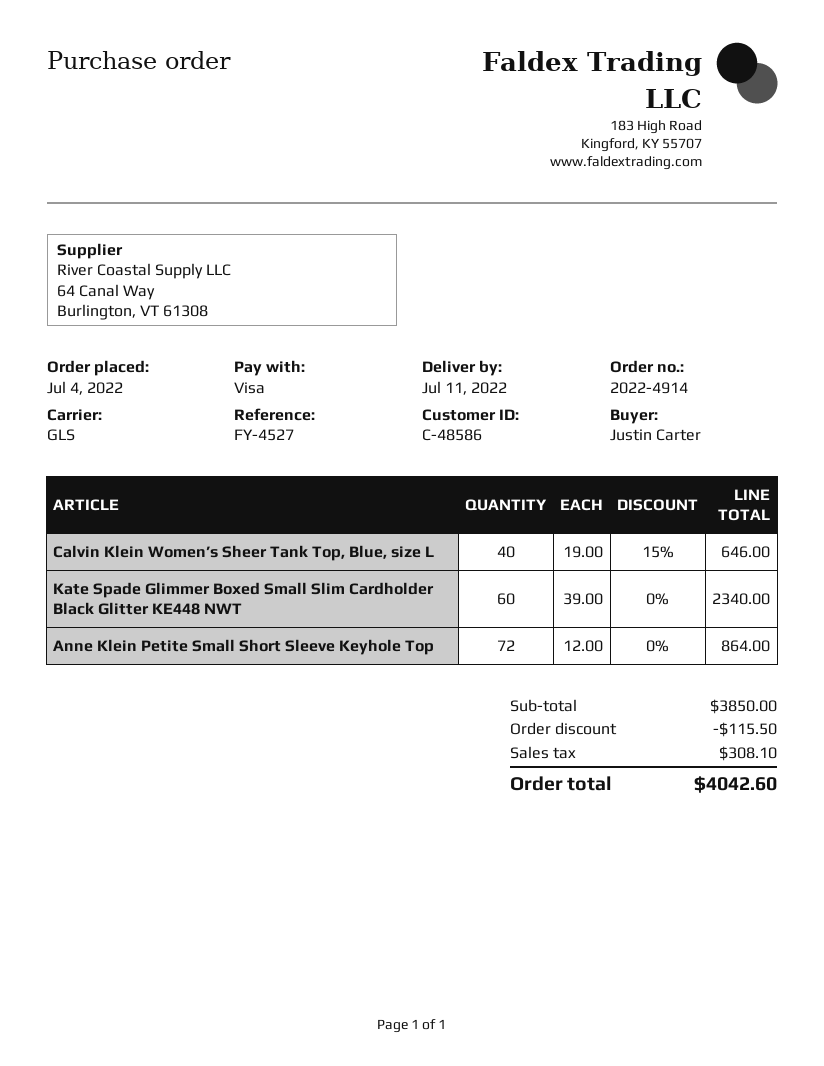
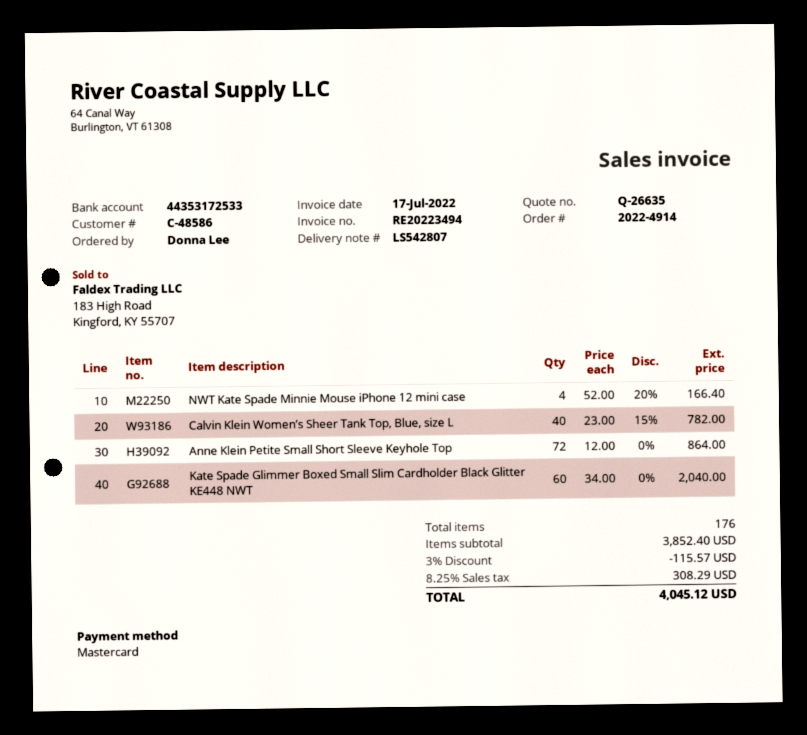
ordered by: Justin Carter -> Donna Lee
payment method: Visa -> Mastercard
Calvin Klein Women’s Sheer Tank Top, Blue, size L: 40 x 19.00 - 15% = 646.00 -> 40 x 23.00 - 15% = 782.00
Kate Spade Glimmer Boxed Small Slim Cardholder Black Glitter KE448 NWT: 60 x 39.00 = 2340.00 -> 60 x 34.00 = 2040.00
NWT Kate Spade Minnie Mouse iPhone 12 mini case: none -> 4 x 52.00 - 20% = 166.40
subtotal: 3850.00 -> 3852.40
discount: 115.50 -> 115.57
tax: 308.10 -> 308.29
total: 4042.60 -> 4045.12

